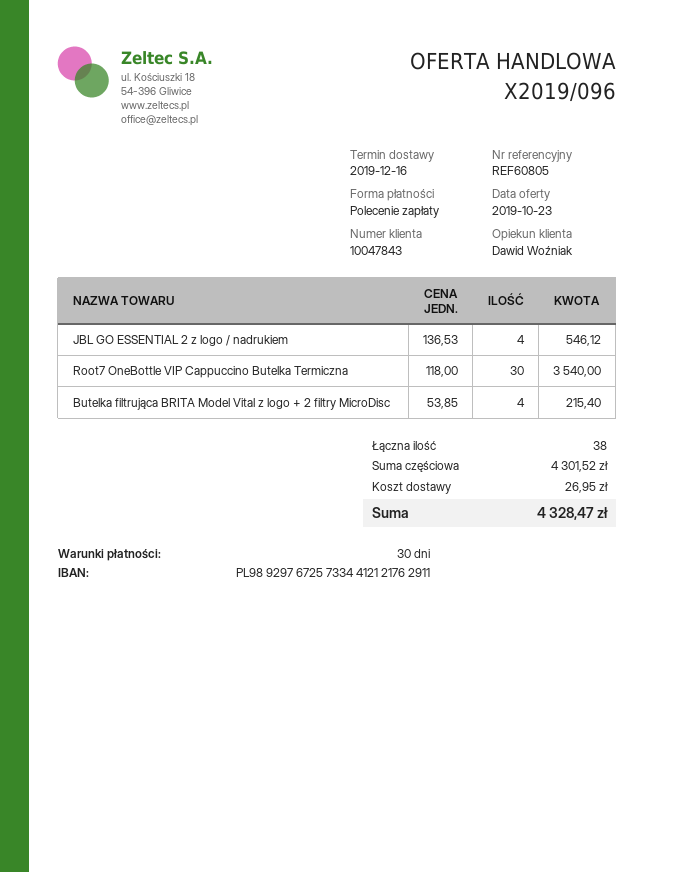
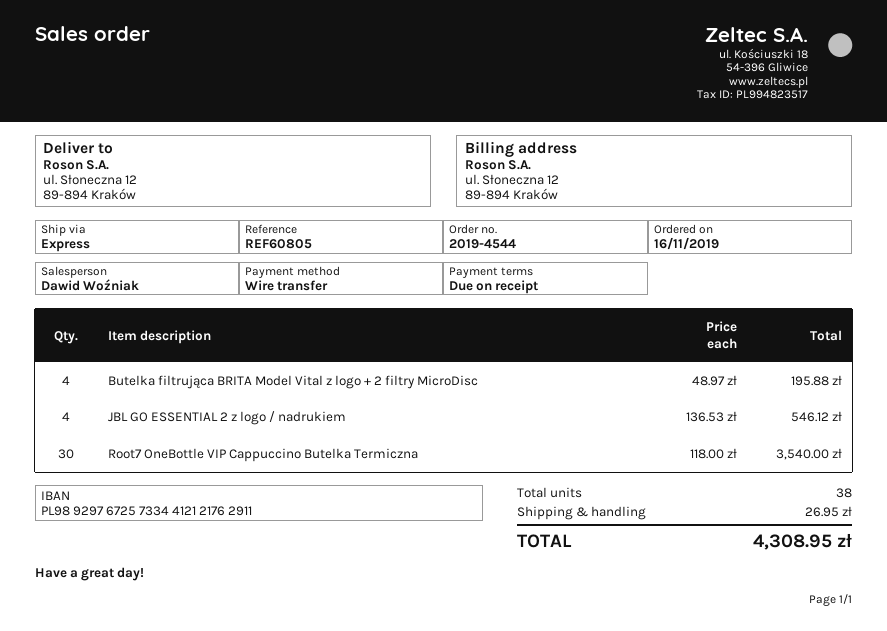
payment terms: 30 days -> on receipt
payment method: direct debit -> bank transfer
Butelka filtrująca BRITA Model Vital z logo + 2 filtry MicroDisc: 4 x 53.85 = 215.40 -> 4 x 48.97 = 195.88
total: 4328.47 -> 4308.95

